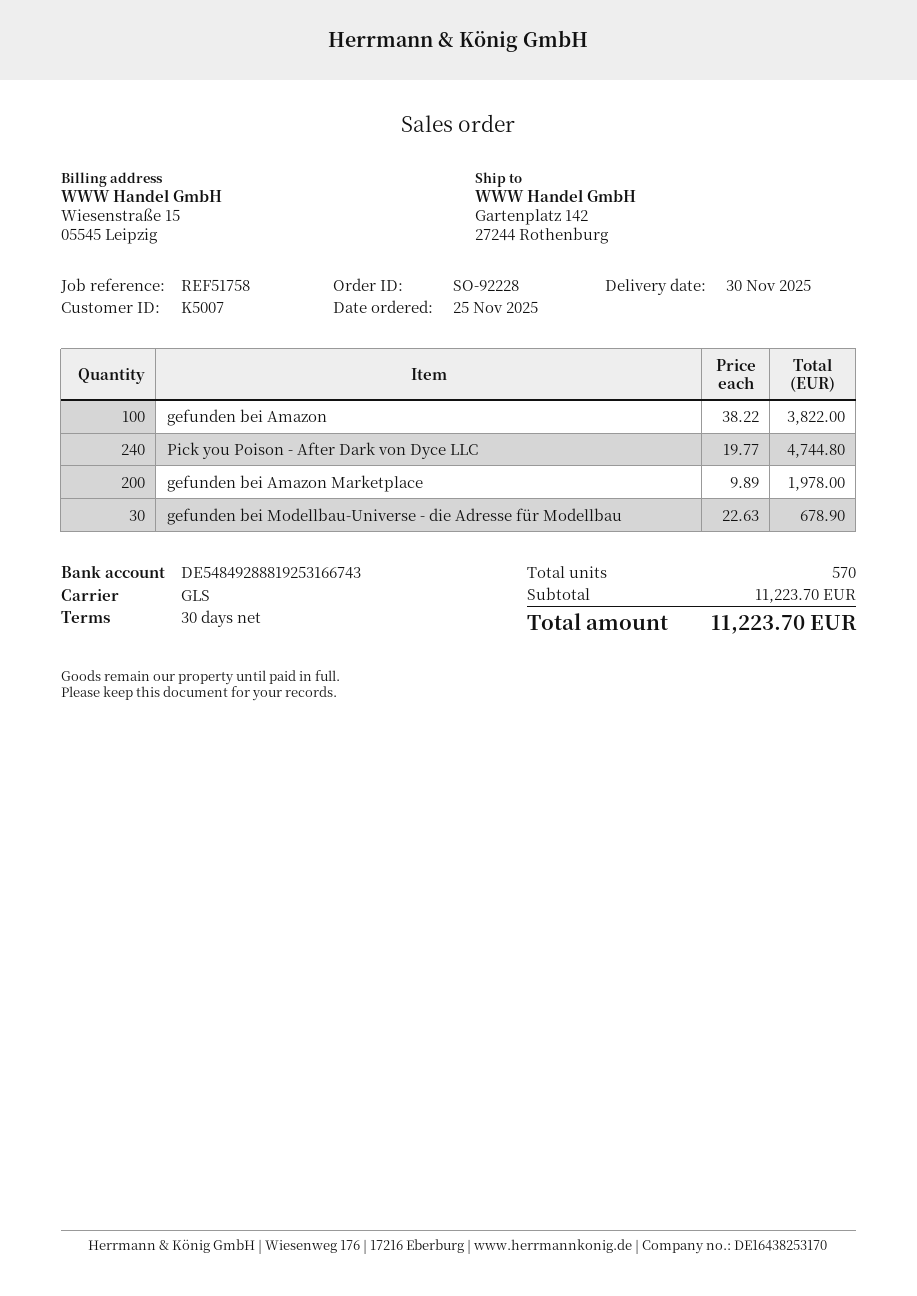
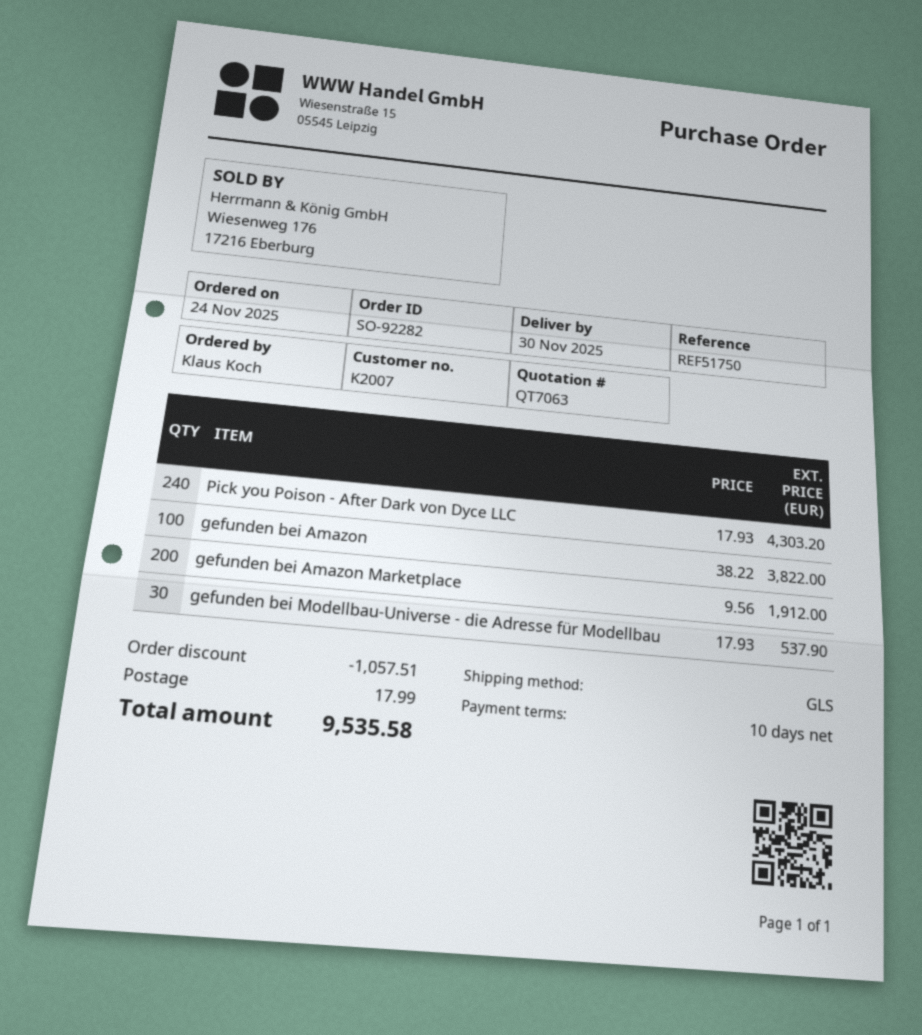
order number: SO-92228 -> SO-92282
order date: 2025-11-25 -> 2025-11-24
payment terms: 30 days -> 10 days
customer number: K5007 -> K2007
reference: REF51758 -> REF51750
Pick you Poison - After Dark von Dyce LLC: 240 x 19.77 = 4744.80 -> 240 x 17.93 = 4303.20
gefunden bei Amazon Marketplace: 200 x 9.89 = 1978.00 -> 200 x 9.56 = 1912.00
gefunden bei Modellbau-Universe - die Adresse für Modellbau: 30 x 22.63 = 678.90 -> 30 x 17.93 = 537.90
discount: none -> 1057.51
shipping: none -> 17.99
total: 11223.70 -> 9535.58

